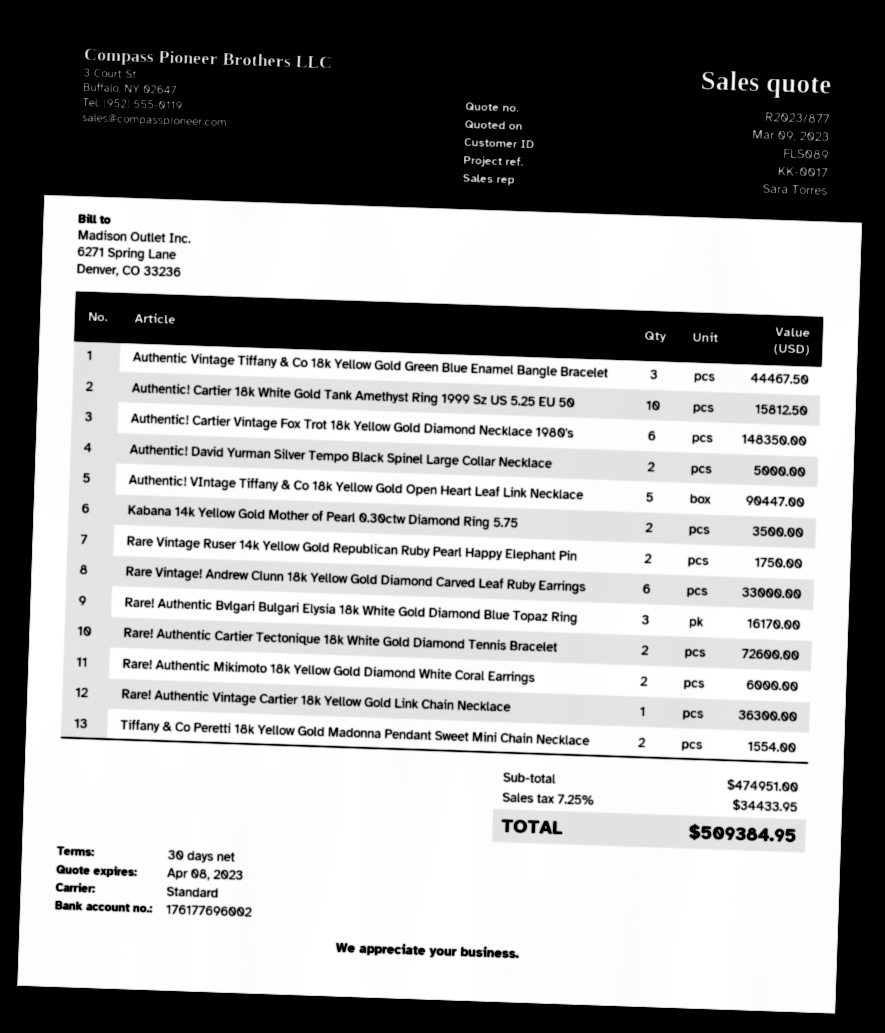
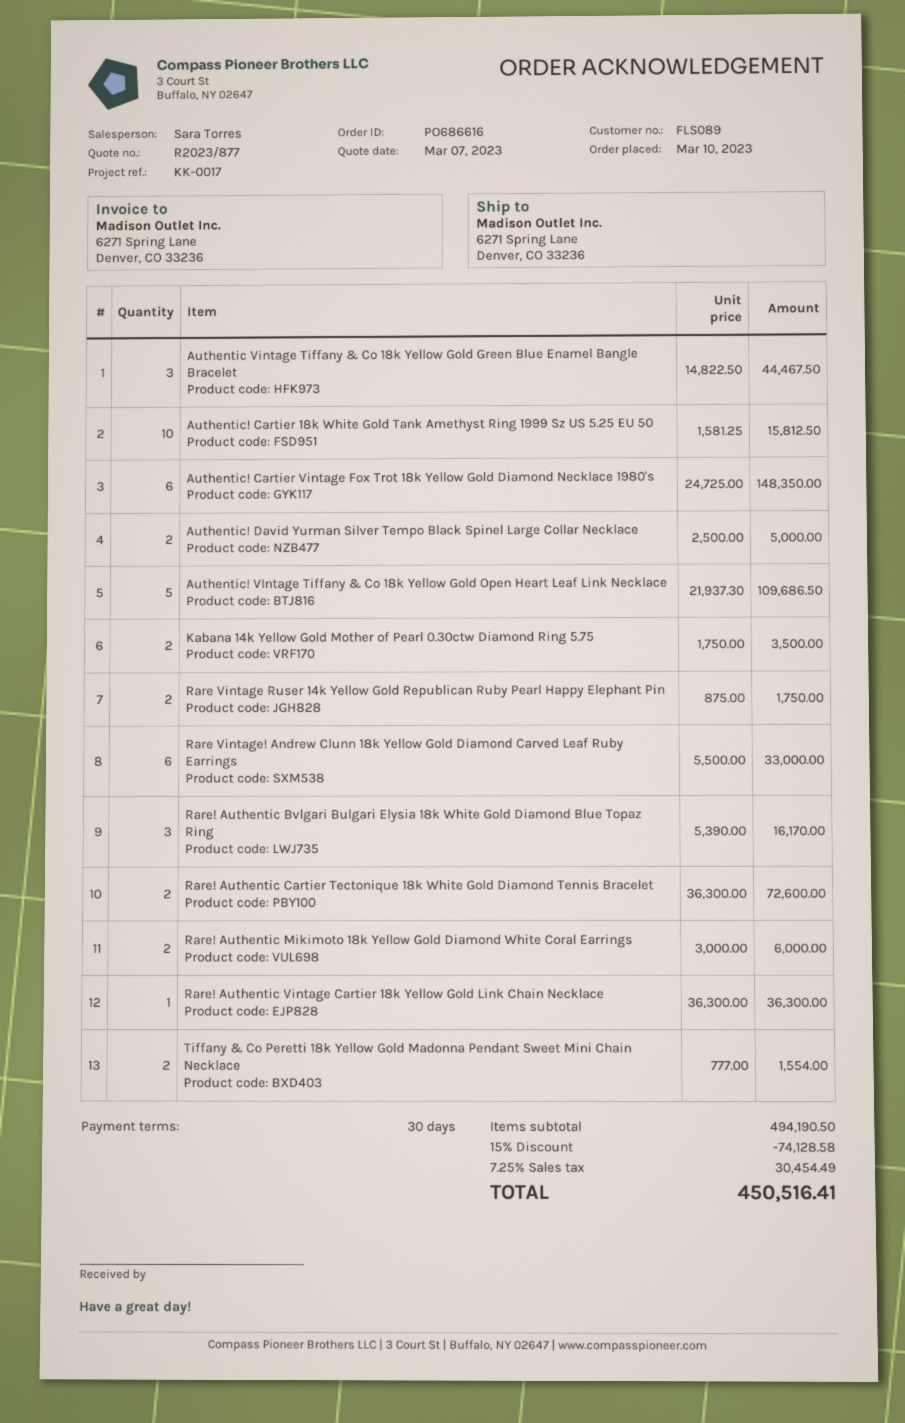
quote date: 2023-03-09 -> 2023-03-07
Authentic! VIntage Tiffany & Co 18k Yellow Gold Open Heart Leaf Link Necklace: 5 for 90447.00 -> 5 for 109686.50
subtotal: 474951.00 -> 494190.50
discount: none -> 15% = 74128.58
tax: 7.25% = 34433.95 -> 7.25% = 30454.49
total: 509384.95 -> 450516.41

